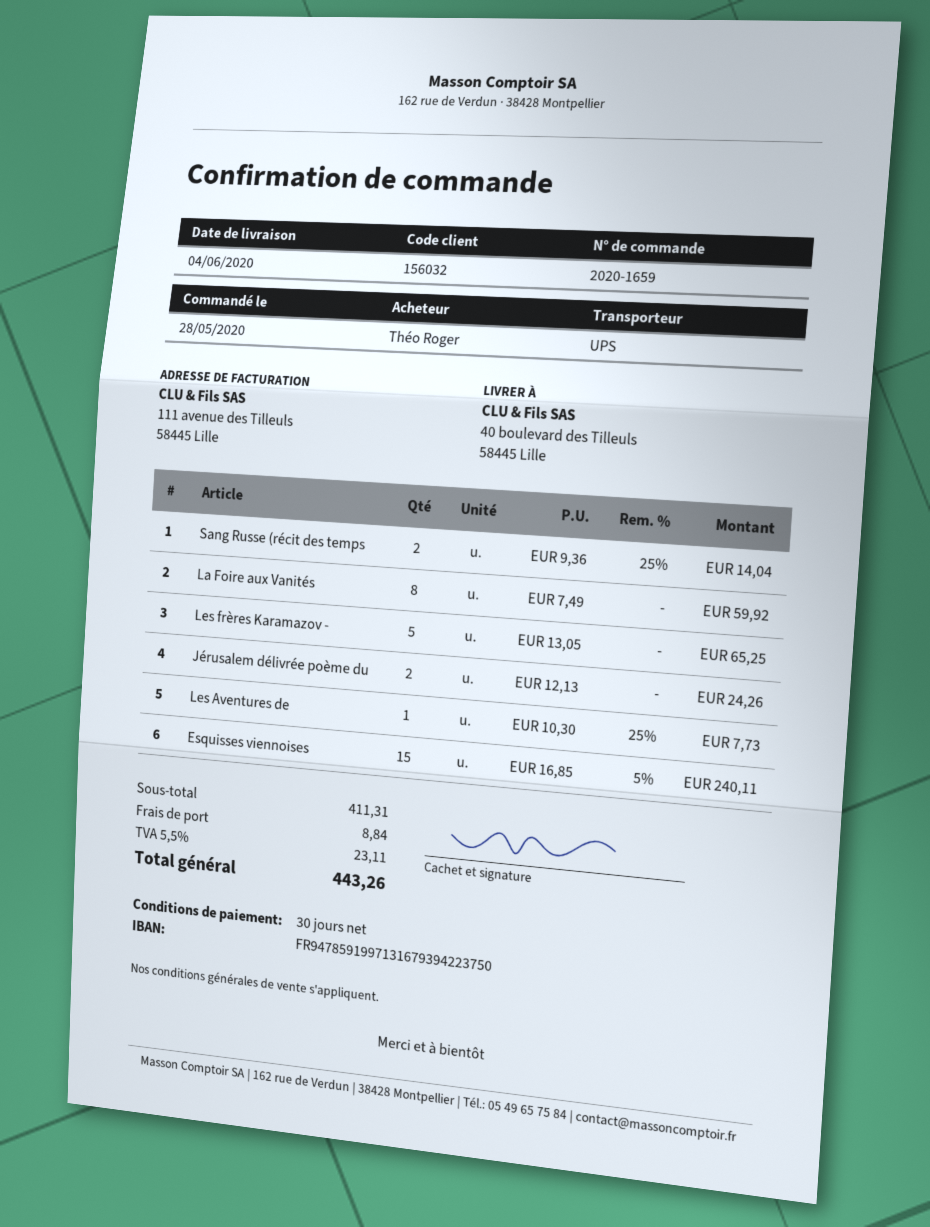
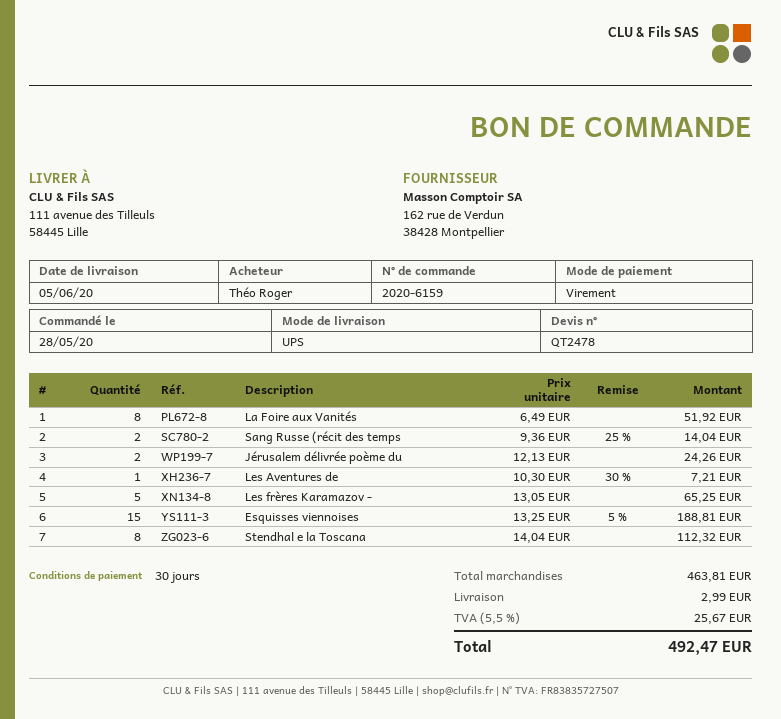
order number: 2020-1659 -> 2020-6159
delivery date: 2020-06-04 -> 2020-06-05
ship to: 40 boulevard des Tilleuls, 58445 Lille -> 111 avenue des Tilleuls, 58445 Lille
La Foire aux Vanités: 8 x 7.49 = 59.92 -> 8 x 6.49 = 51.92
Les Aventures de: 1 x 10.30 - 25% = 7.73 -> 1 x 10.30 - 30% = 7.21
Esquisses viennoises: 15 x 16.85 - 5% = 240.11 -> 15 x 13.25 - 5% = 188.81
Stendhal e la Toscana: none -> 8 x 14.04 = 112.32
subtotal: 411.31 -> 463.81
shipping: 8.84 -> 2.99
tax: 5.5% = 23.11 -> 5.5% = 25.67
total: 443.26 -> 492.47

